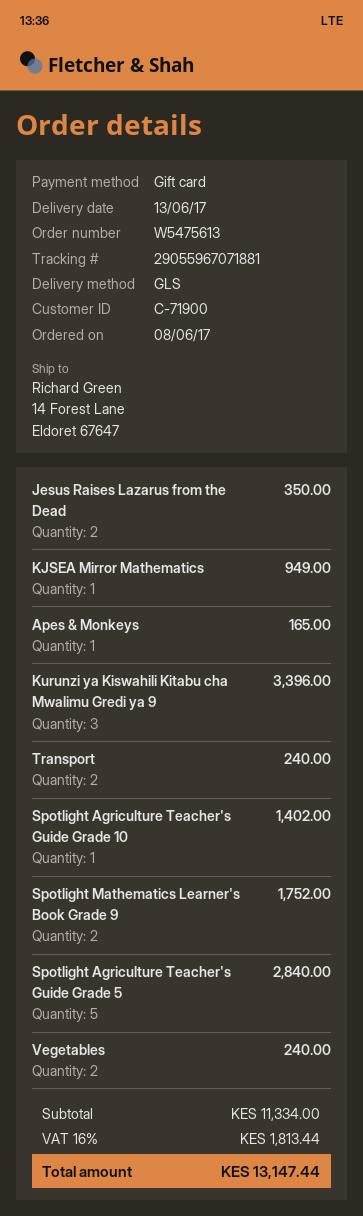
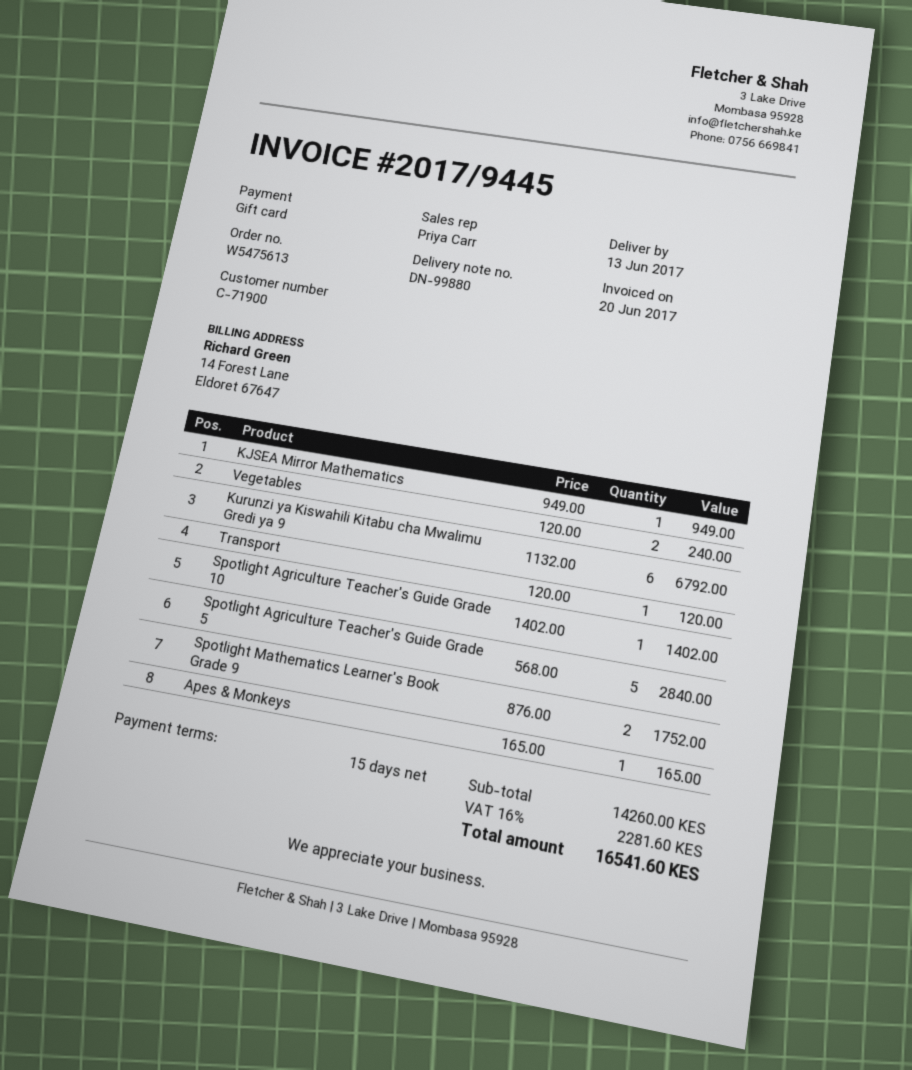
Jesus Raises Lazarus from the Dead: 2 for 350.00 -> none
Kurunzi ya Kiswahili Kitabu cha Mwalimu Gredi ya 9: 3 for 3396.00 -> 6 for 6792.00
Transport: 2 for 240.00 -> 1 for 120.00
subtotal: 11334.00 -> 14260.00
tax: 16% = 1813.44 -> 16% = 2281.60
total: 13147.44 -> 16541.60

